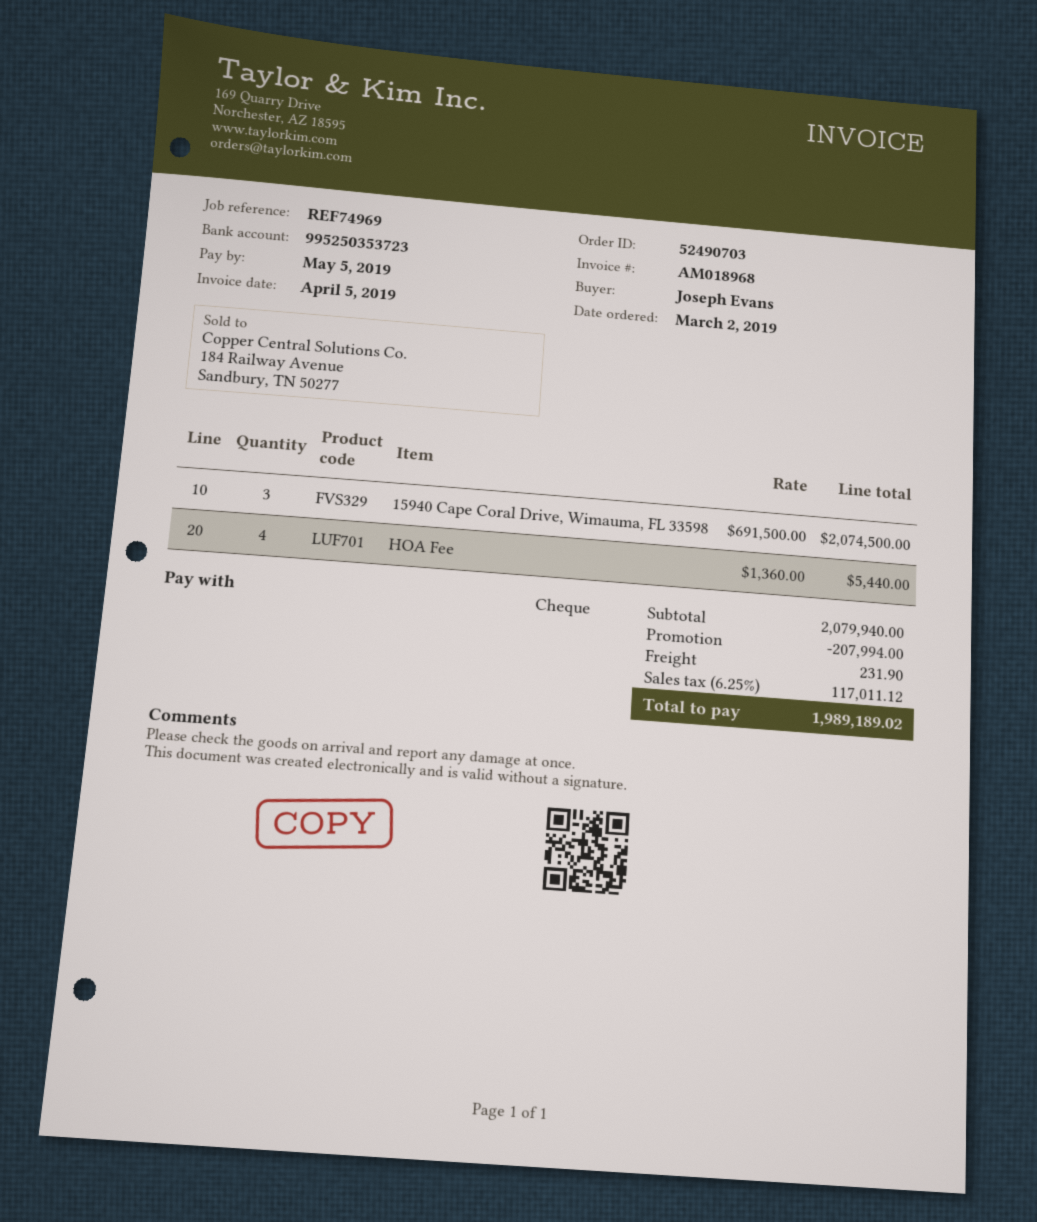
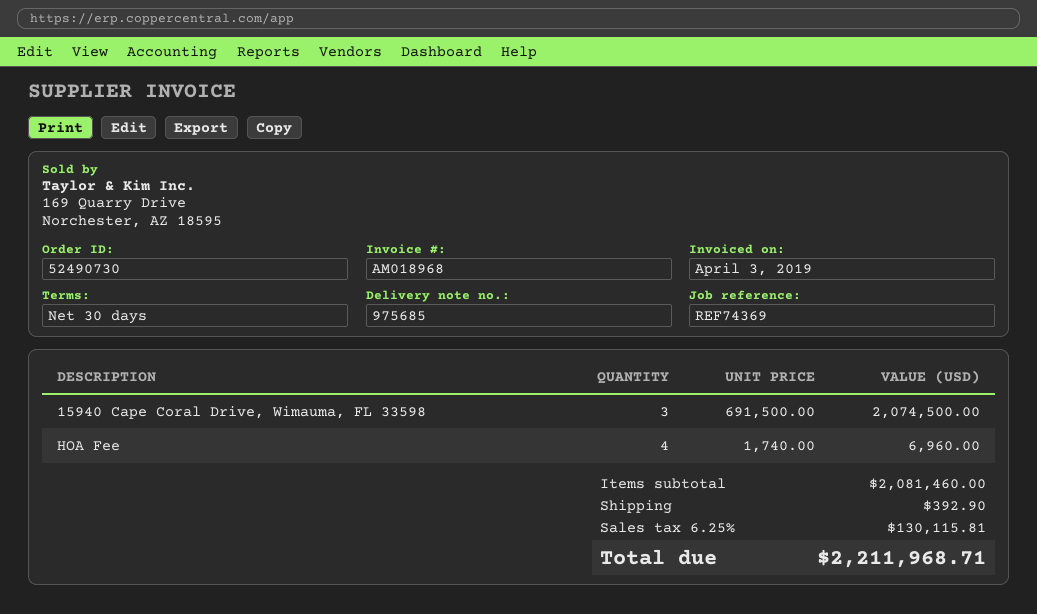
order number: 52490703 -> 52490730
invoice date: 2019-04-05 -> 2019-04-03
reference: REF74969 -> REF74369
HOA Fee: 4 x 1360.00 = 5440.00 -> 4 x 1740.00 = 6960.00
subtotal: 2079940.00 -> 2081460.00
discount: 207994.00 -> none
shipping: 231.90 -> 392.90
tax: 6.25% = 117011.12 -> 6.25% = 130115.81
total: 1989189.02 -> 2211968.71

